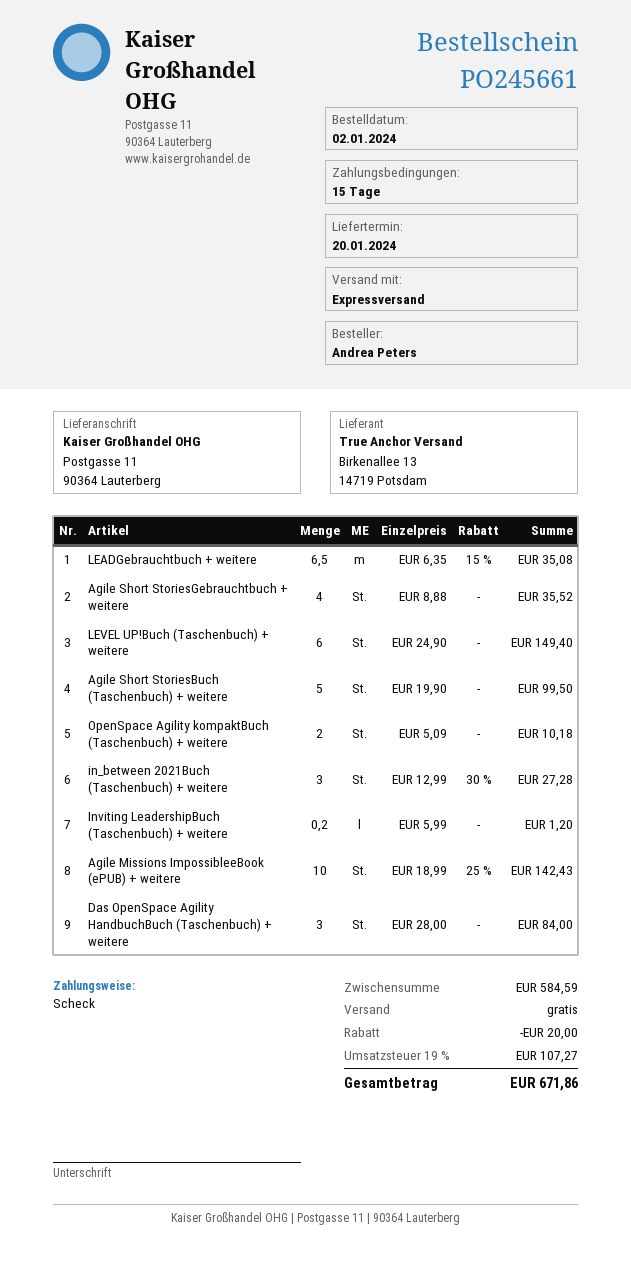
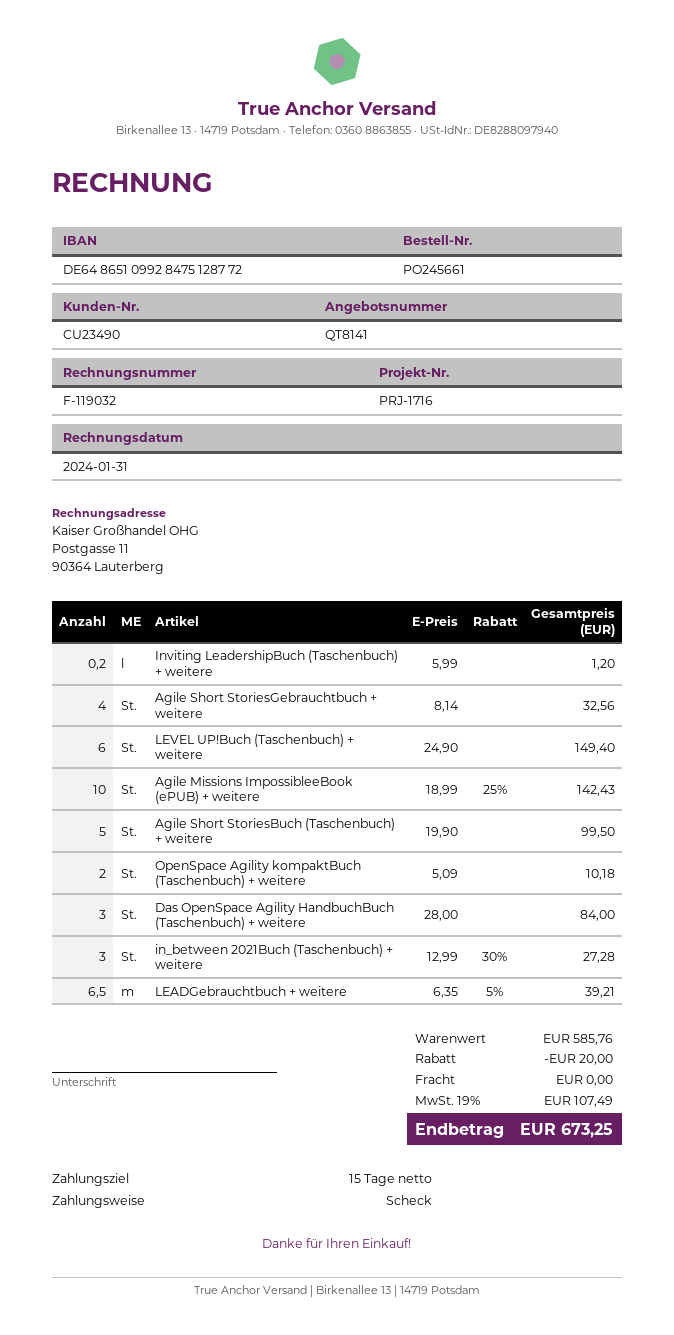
LEADGebrauchtbuch + weitere: 6.5 x 6.35 - 15% = 35.08 -> 6.5 x 6.35 - 5% = 39.21
Agile Short StoriesGebrauchtbuch + weitere: 4 x 8.88 = 35.52 -> 4 x 8.14 = 32.56
subtotal: 584.59 -> 585.76
tax: 19% = 107.27 -> 19% = 107.49
total: 671.86 -> 673.25

